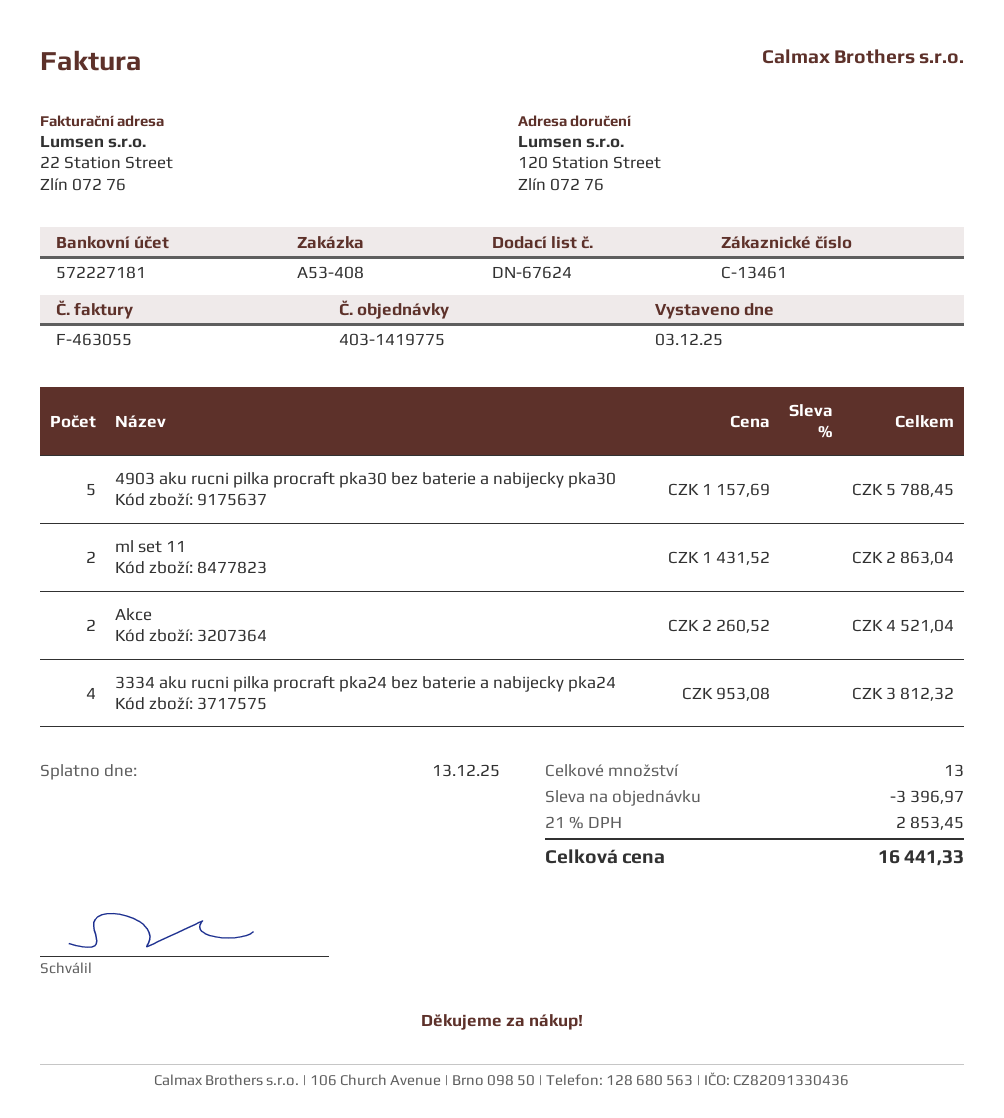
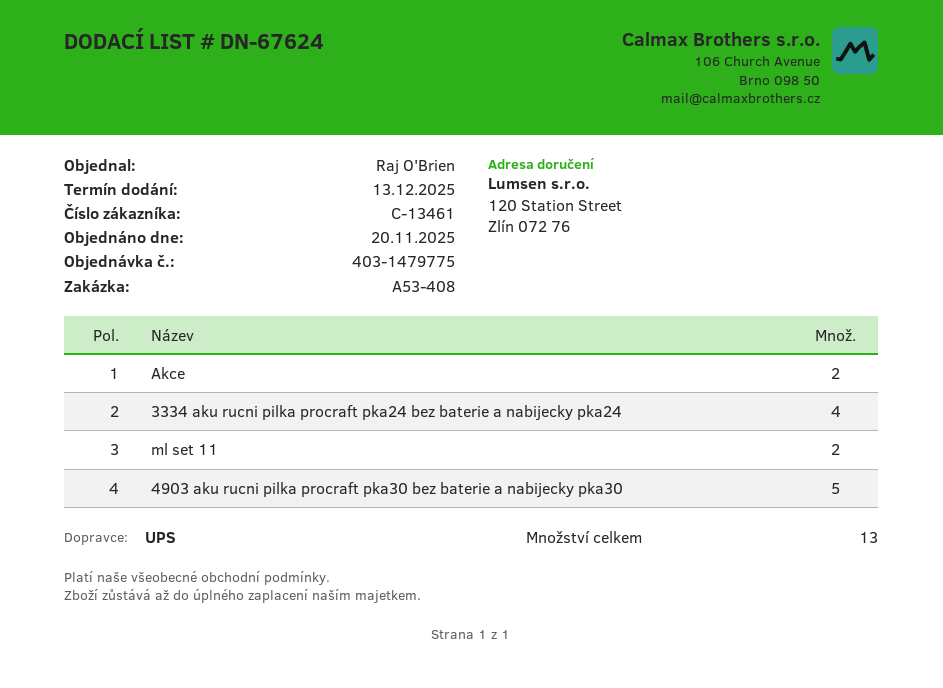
order number: 403-1419775 -> 403-1479775

